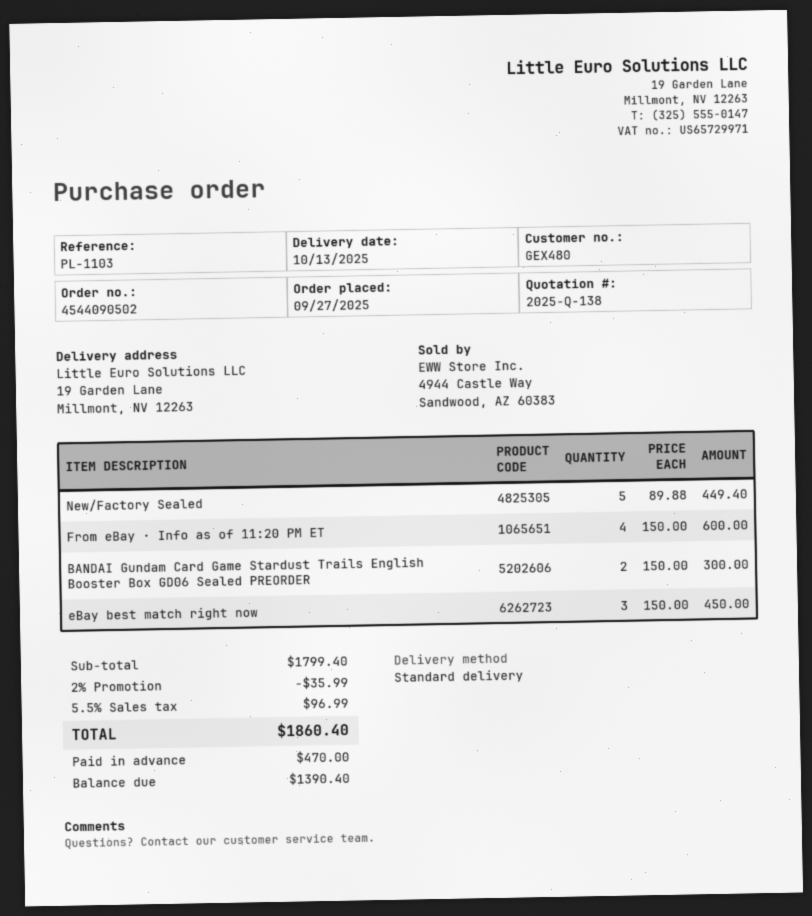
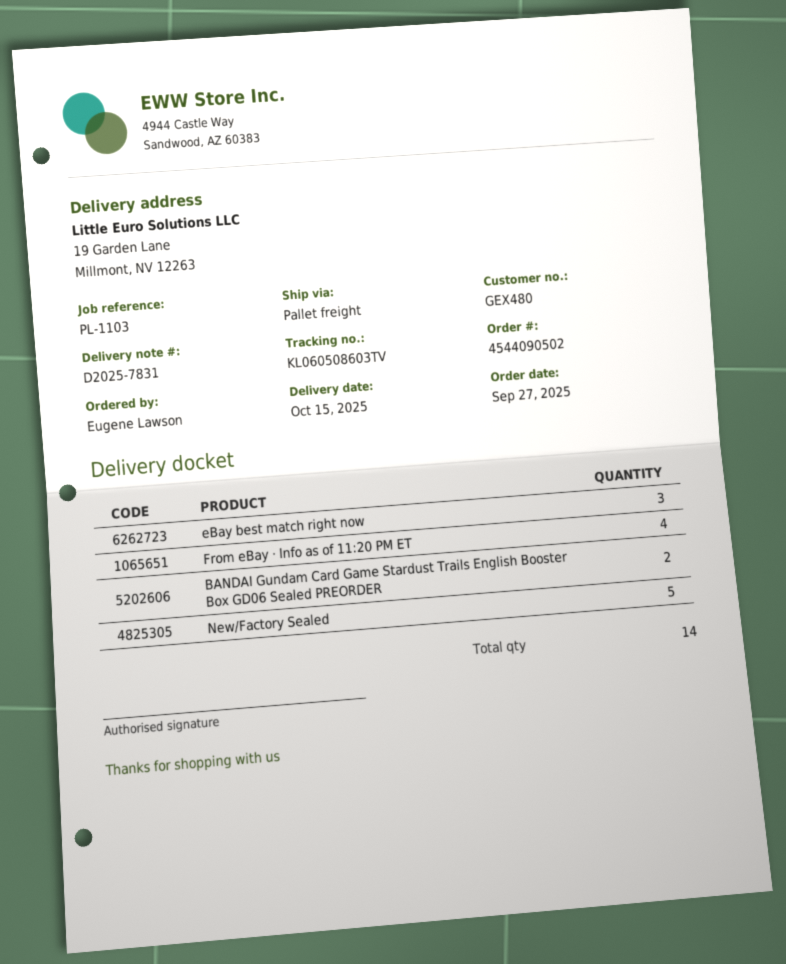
delivery date: 2025-10-13 -> 2025-10-15
shipping method: standard -> pallet freight

